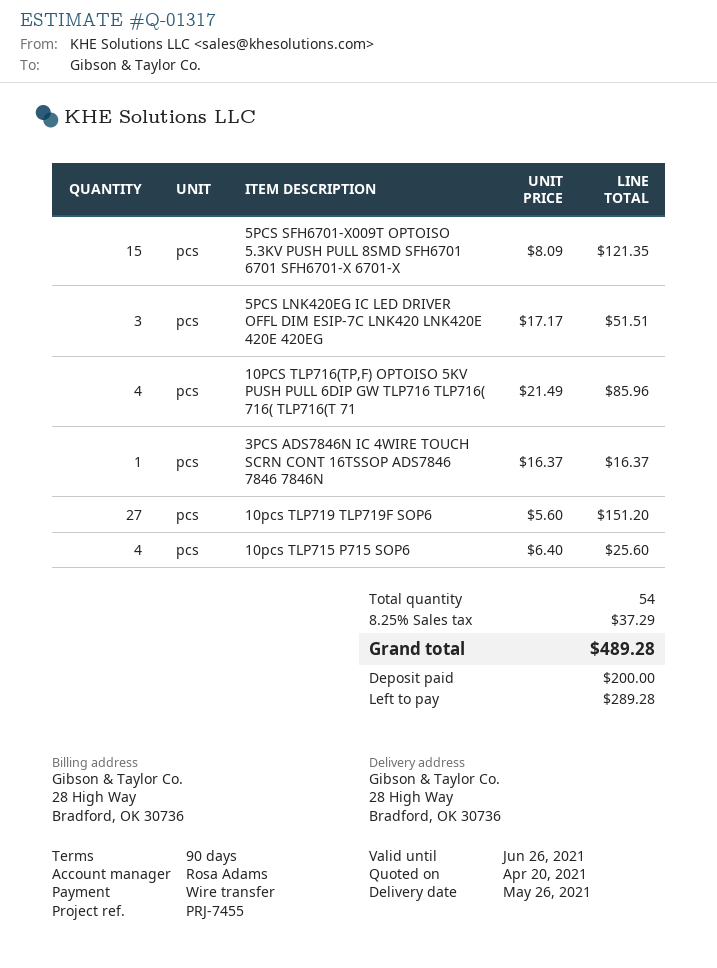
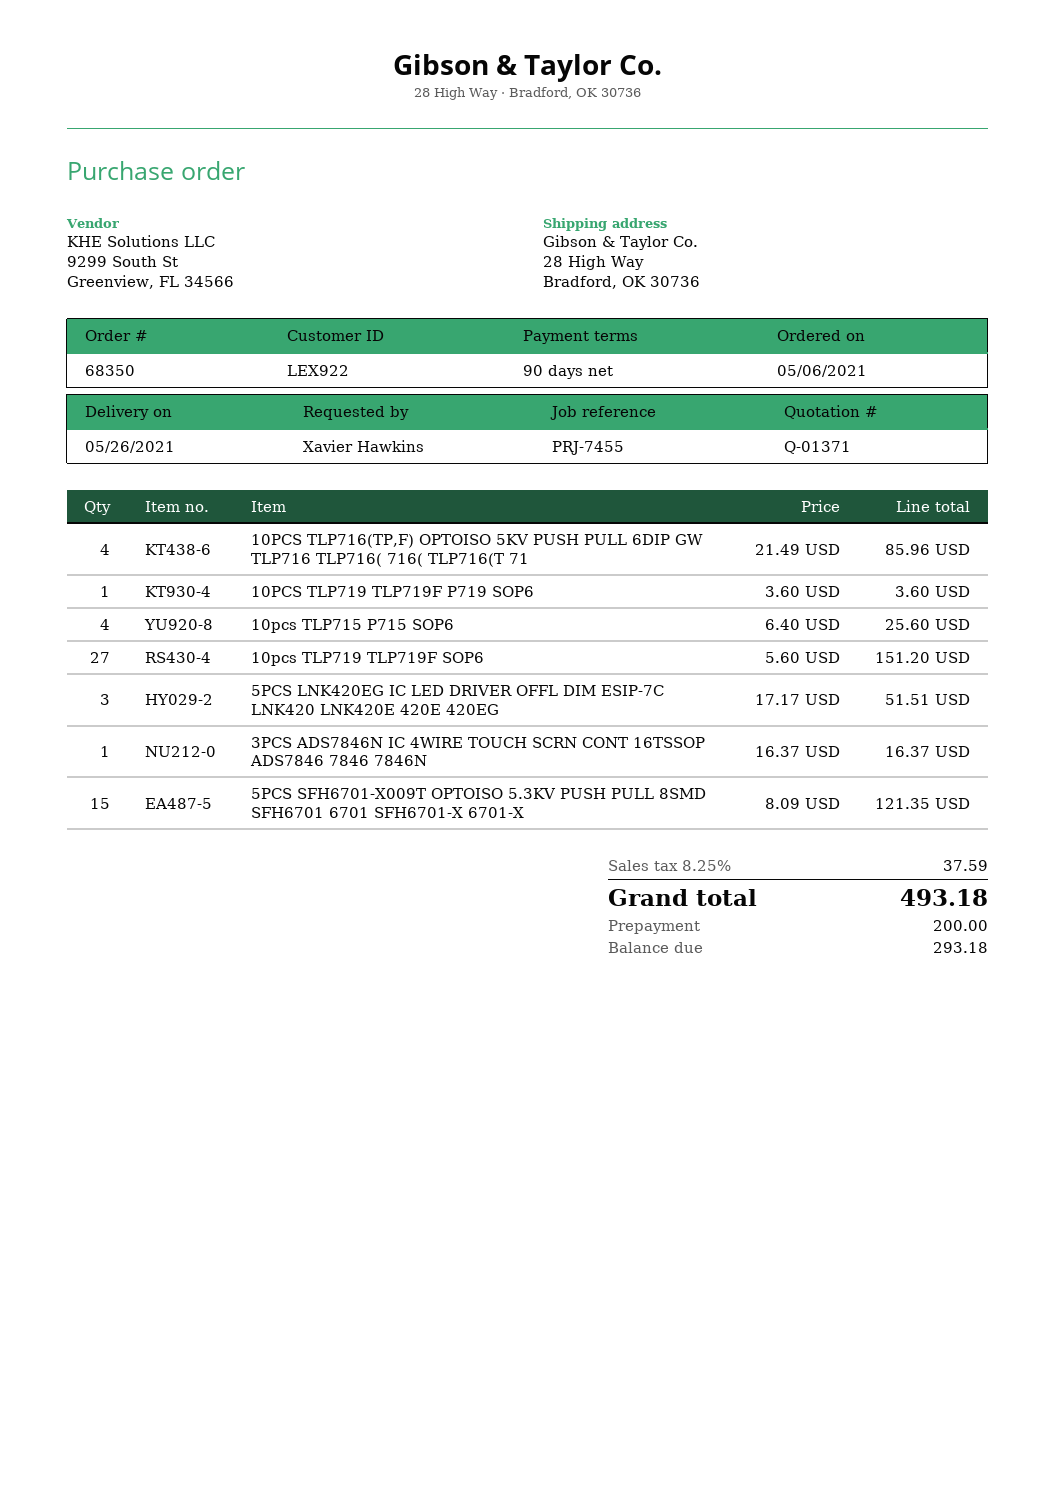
quote number: Q-01317 -> Q-01371
10PCS TLP719 TLP719F P719 SOP6: none -> 1 x 3.60 = 3.60
tax: 8.25% = 37.29 -> 8.25% = 37.59
total: 489.28 -> 493.18
balance: 289.28 -> 293.18

